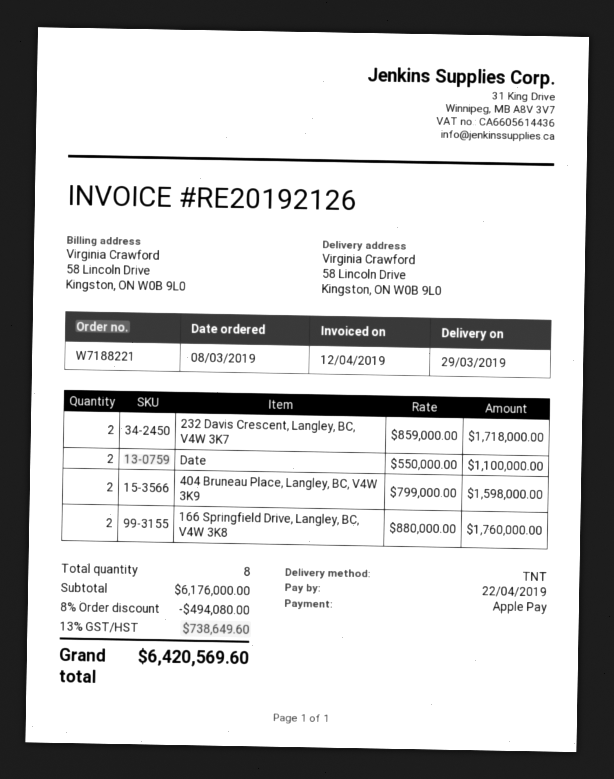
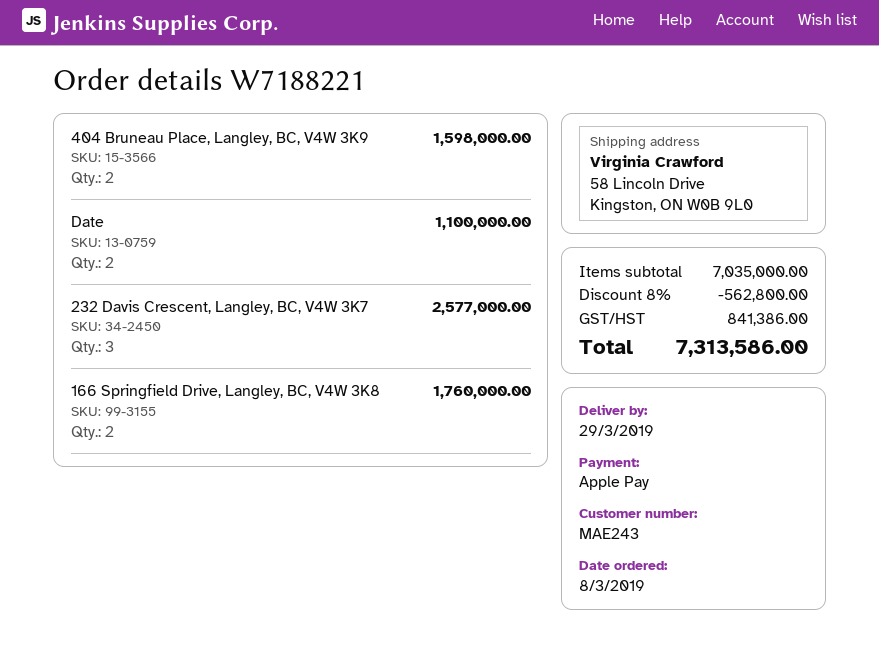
232 Davis Crescent, Langley, BC, V4W 3K7: 2 for 1718000.00 -> 3 for 2577000.00
subtotal: 6176000.00 -> 7035000.00
discount: 8% = 494080.00 -> 8% = 562800.00
tax: 738649.60 -> 841386.00
total: 6420569.60 -> 7313586.00

